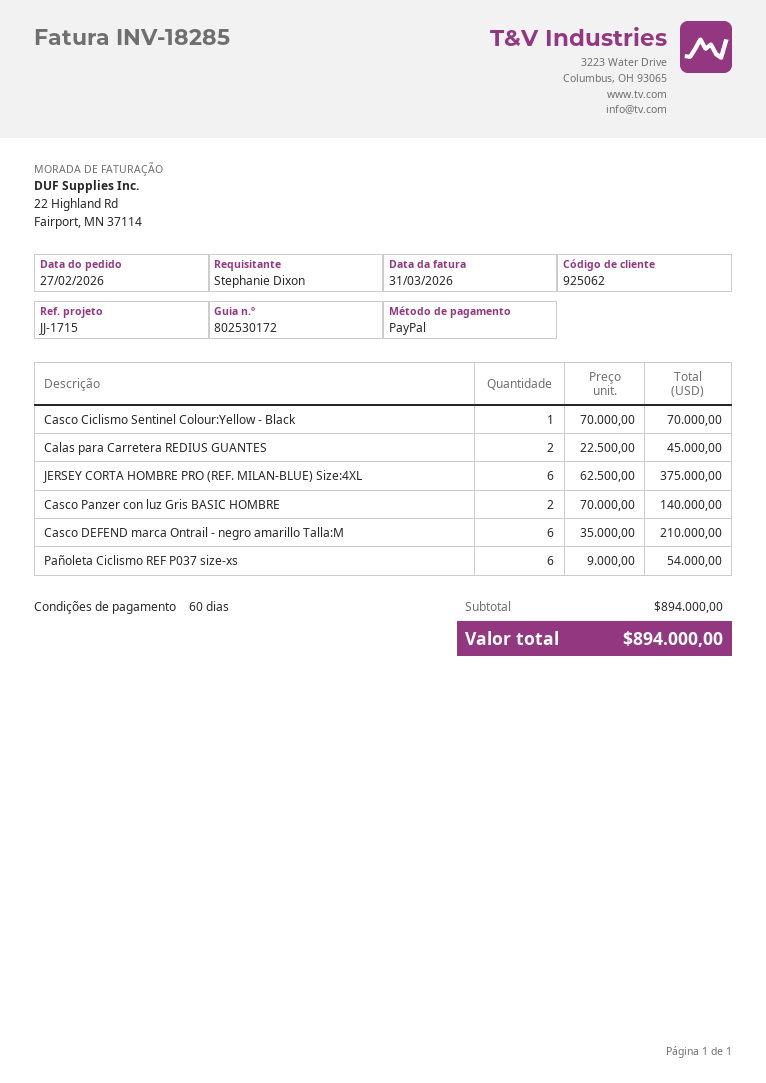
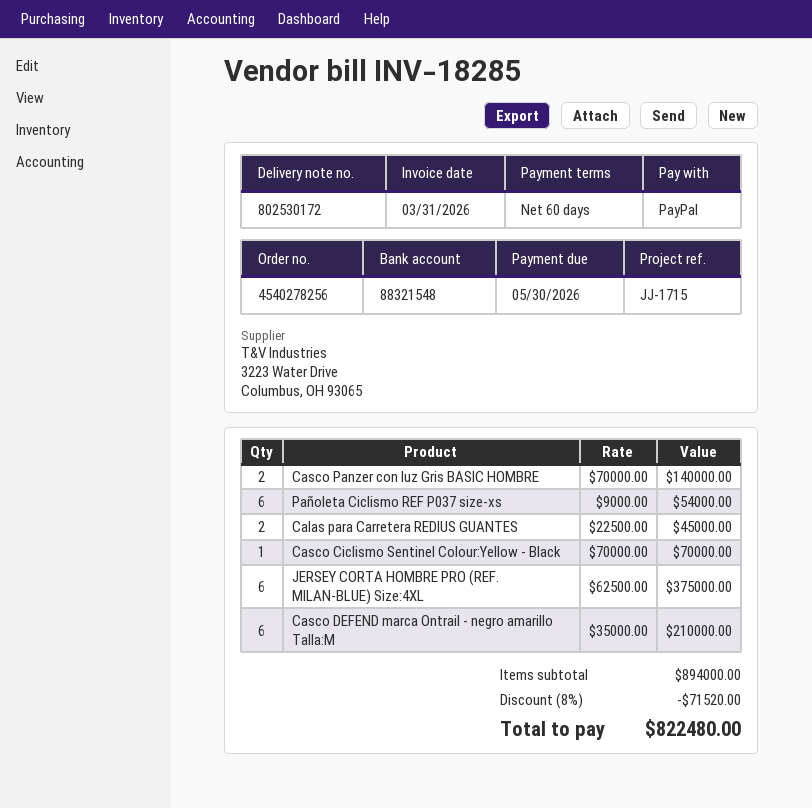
discount: none -> 8% = 71520.00
total: 894000.00 -> 822480.00

